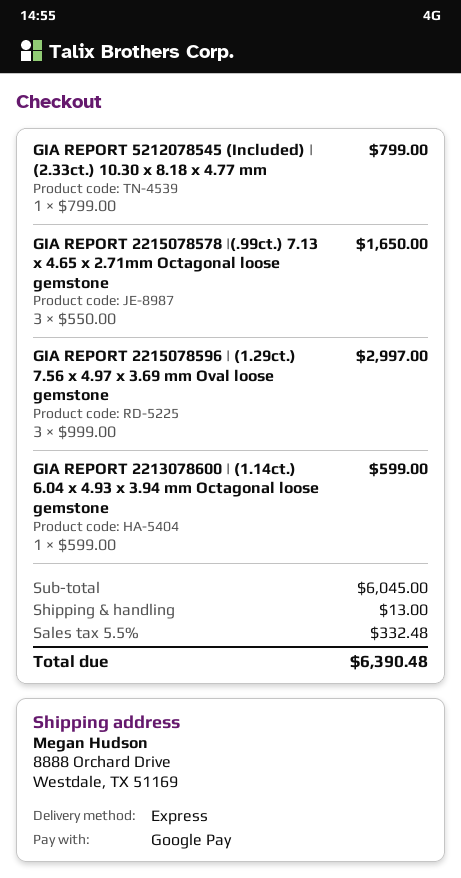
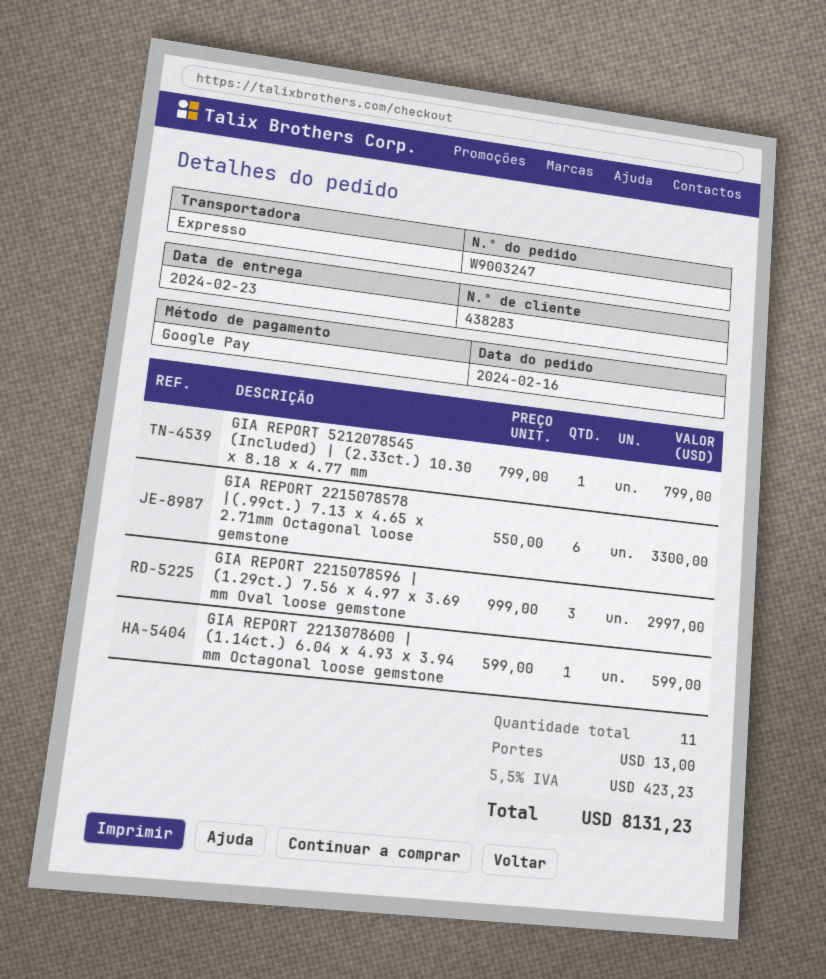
GIA REPORT 2215078578 |(.99ct.) 7.13 x 4.65 x 2.71mm Octagonal loose gemstone: 3 x 550.00 = 1650.00 -> 6 x 550.00 = 3300.00
tax: 5.5% = 332.48 -> 5.5% = 423.23
total: 6390.48 -> 8131.23

